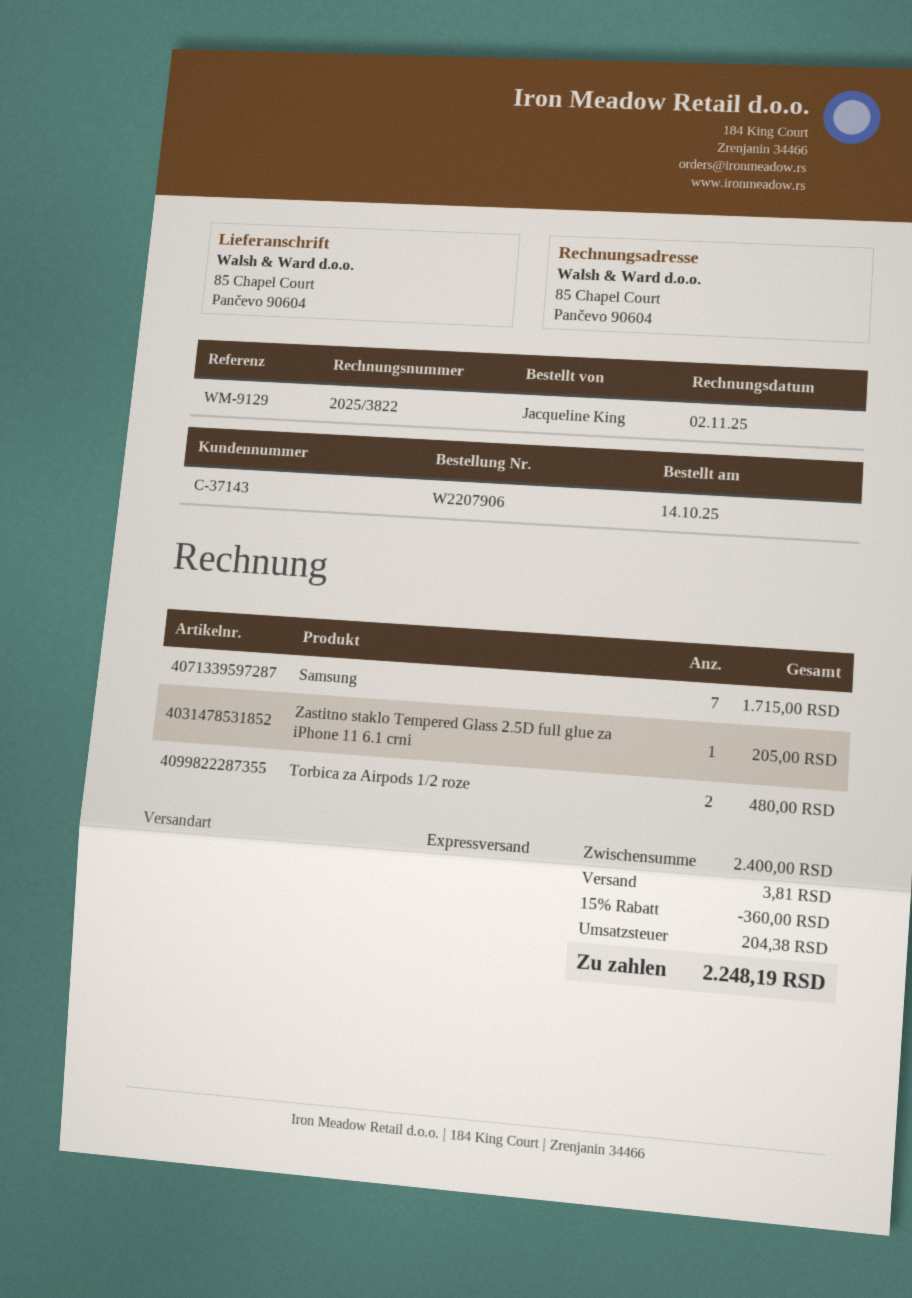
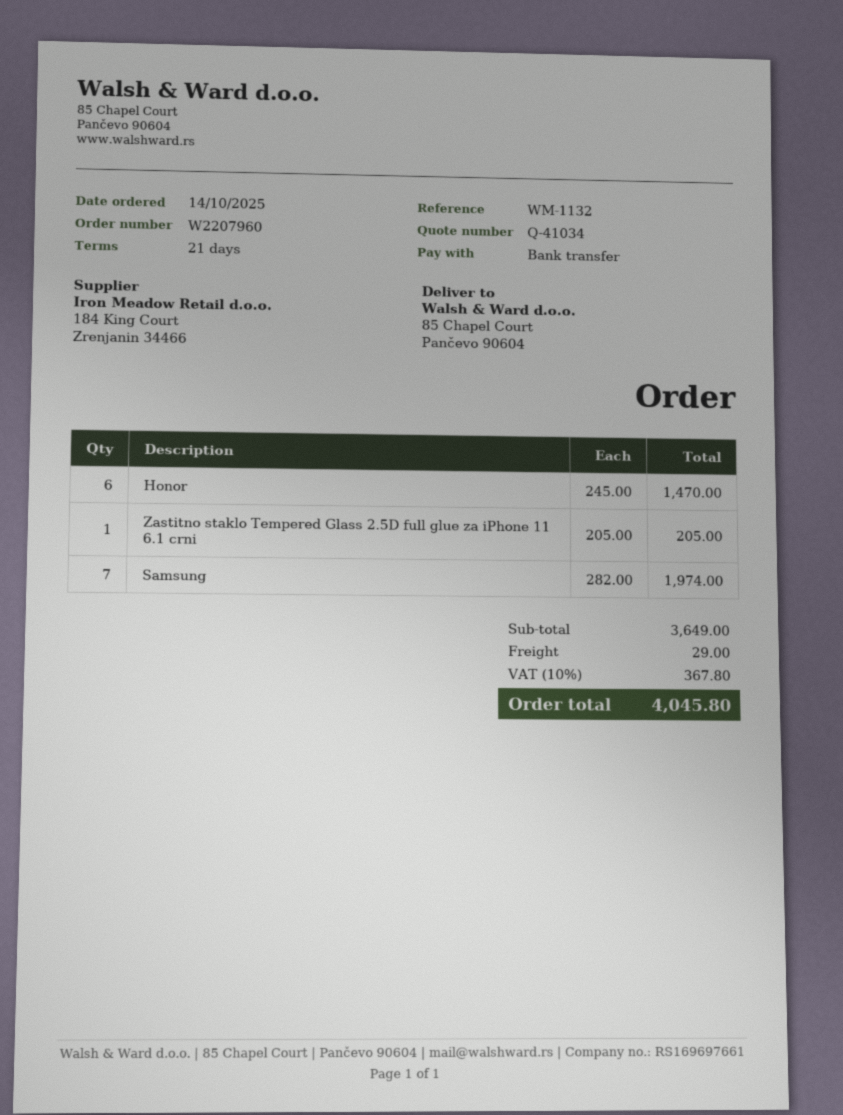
order number: W2207906 -> W2207960
reference: WM-9129 -> WM-1132
Samsung: 7 for 1715.00 -> 7 for 1974.00
Torbica za Airpods 1/2 roze: 2 for 480.00 -> none
Honor: none -> 6 for 1470.00
subtotal: 2400.00 -> 3649.00
discount: 15% = 360.00 -> none
shipping: 3.81 -> 29.00
tax: 204.38 -> 367.80
total: 2248.19 -> 4045.80

